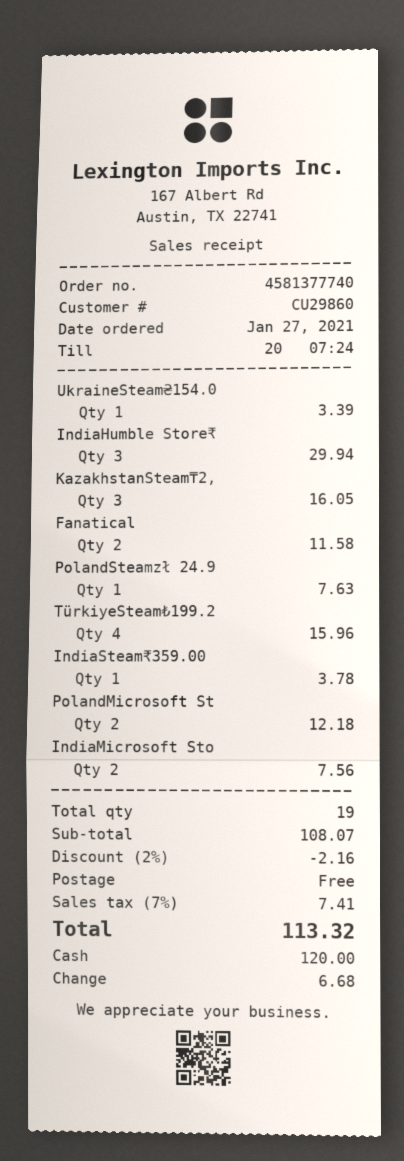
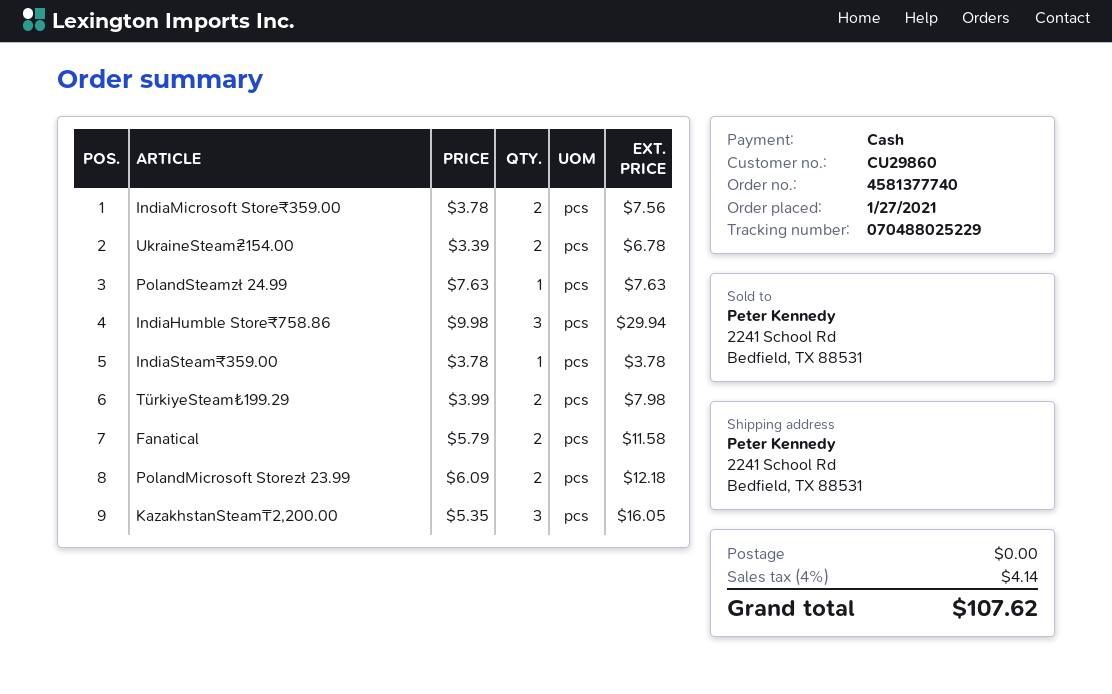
UkraineSteam₴154.0: 1 for 3.39 -> 2 for 6.78
TürkiyeSteam₺199.2: 4 for 15.96 -> 2 for 7.98
discount: 2% = 2.16 -> none
tax: 7% = 7.41 -> 4% = 4.14
total: 113.32 -> 107.62

